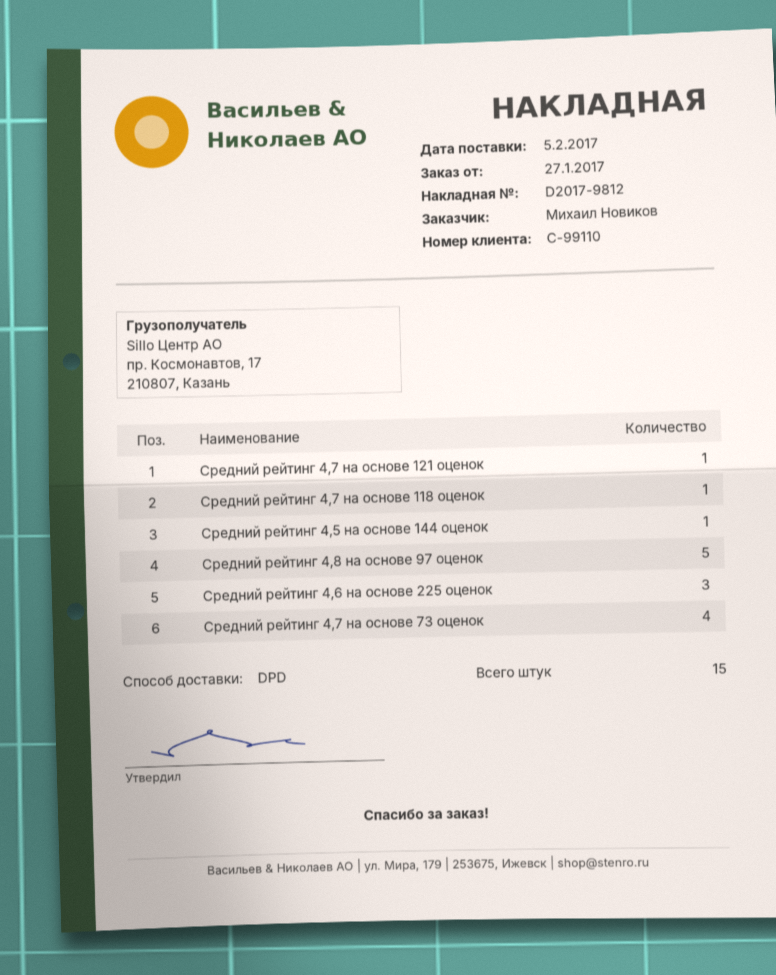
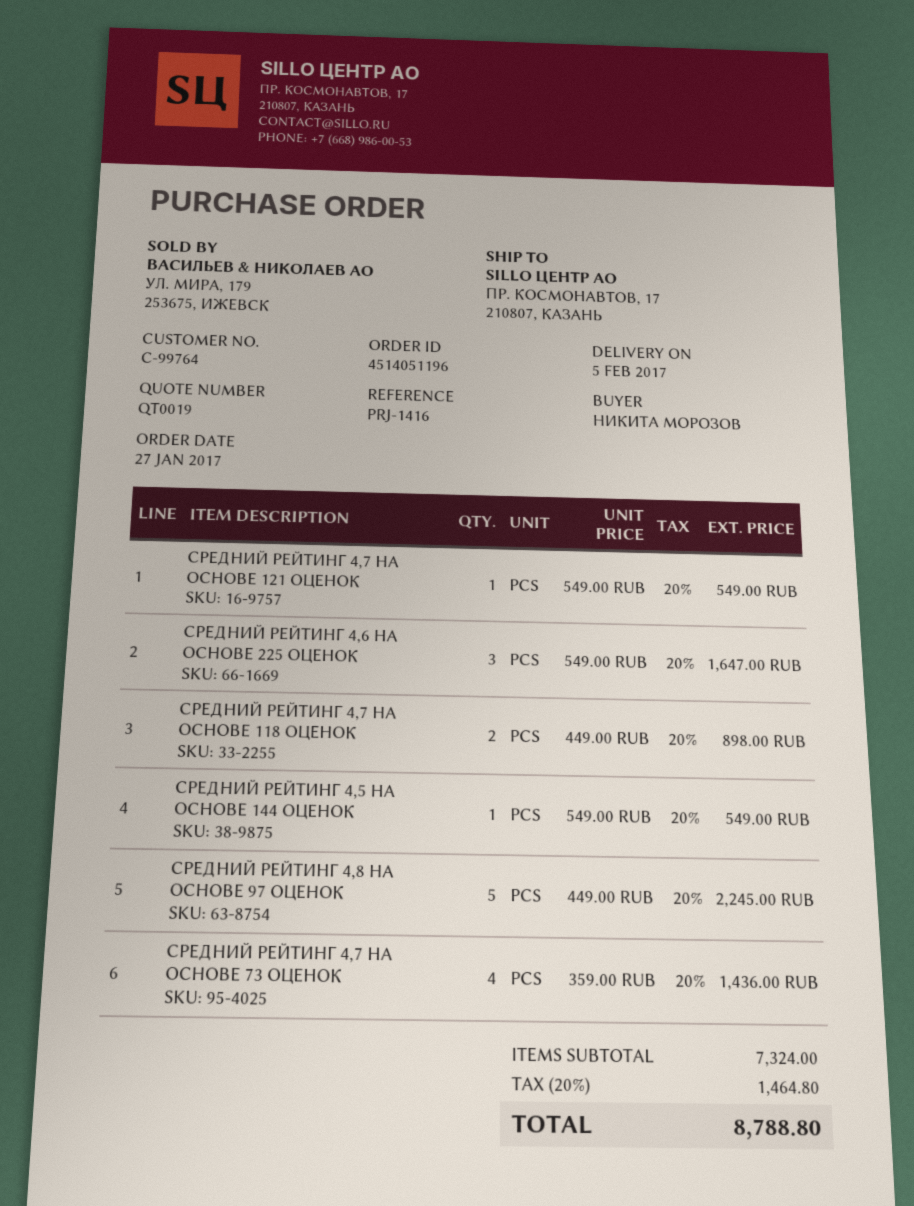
customer number: C-99110 -> C-99764
ordered by: Михаил Новиков -> НИКИТА МОРОЗОВ
Средний рейтинг 4,7 на основе 118 оценок: 1 -> 2

